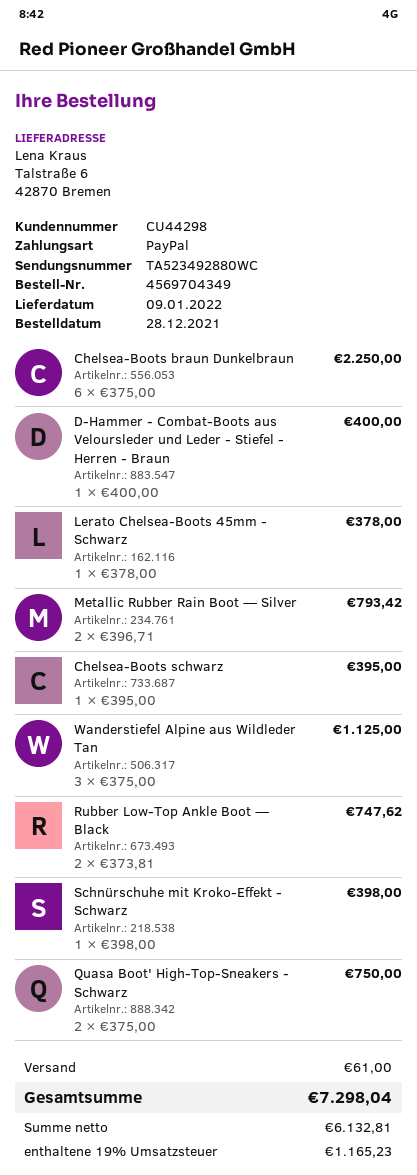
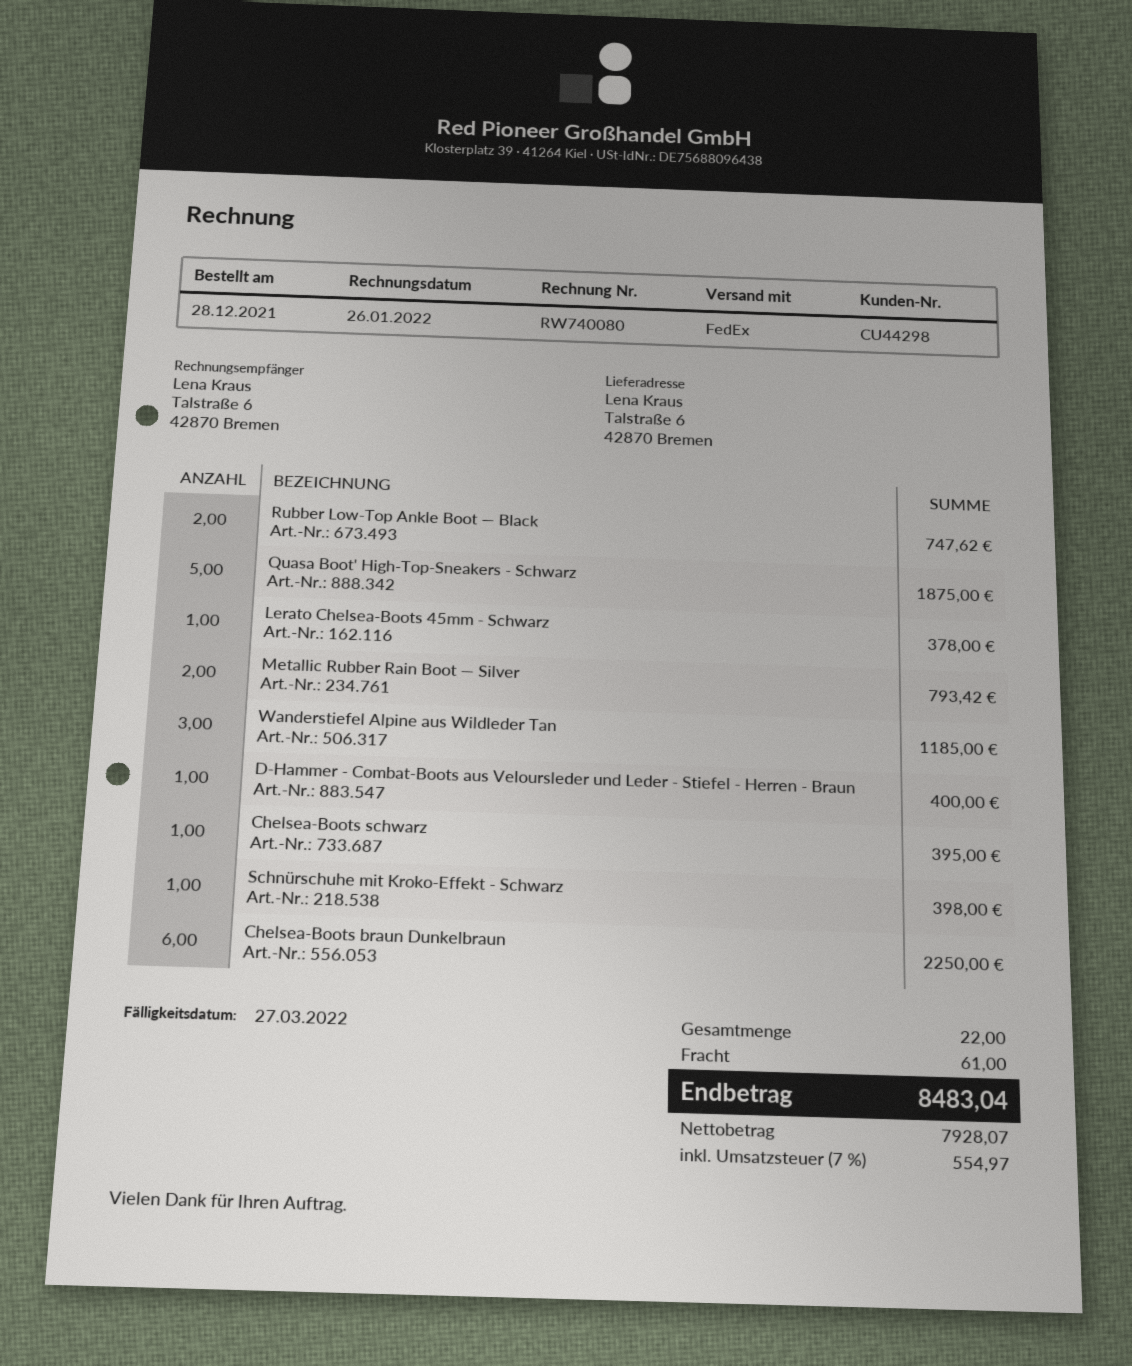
Wanderstiefel Alpine aus Wildleder Tan: 3 for 1125.00 -> 3 for 1185.00
Quasa Boot' High-Top-Sneakers - Schwarz: 2 for 750.00 -> 5 for 1875.00
net: 6132.81 -> 7928.07
tax: 19% = 1165.23 -> 7% = 554.97
total: 7298.04 -> 8483.04

